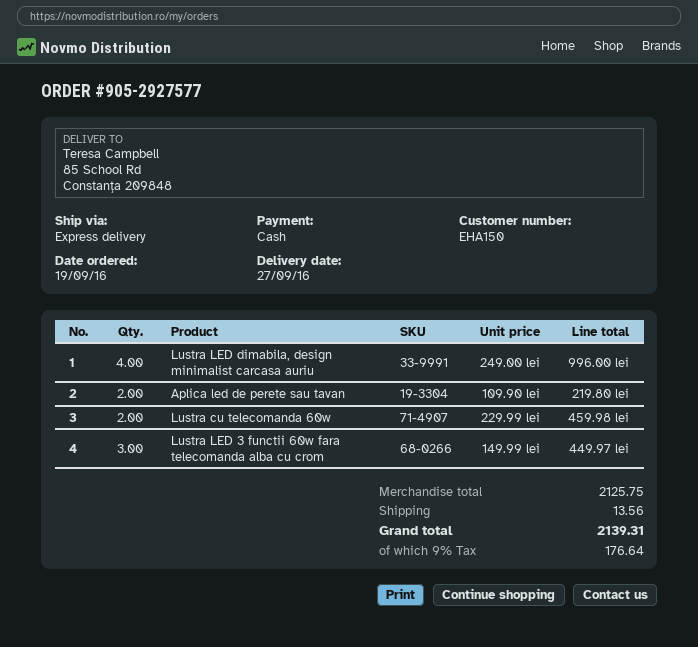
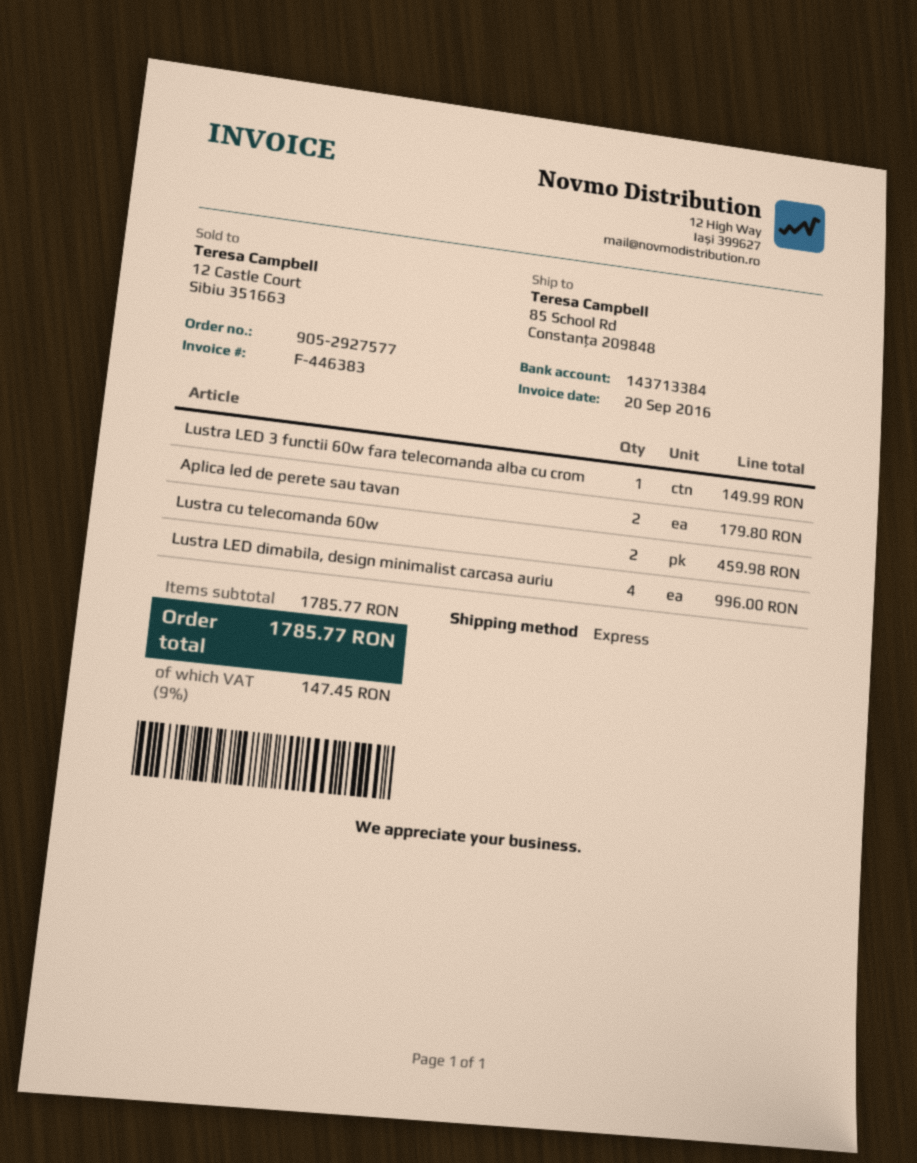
Aplica led de perete sau tavan: 2 for 219.80 -> 2 for 179.80
Lustra LED 3 functii 60w fara telecomanda alba cu crom: 3 for 449.97 -> 1 for 149.99
subtotal: 2125.75 -> 1785.77
shipping: 13.56 -> none
tax: 9% = 176.64 -> 9% = 147.45
total: 2139.31 -> 1785.77

